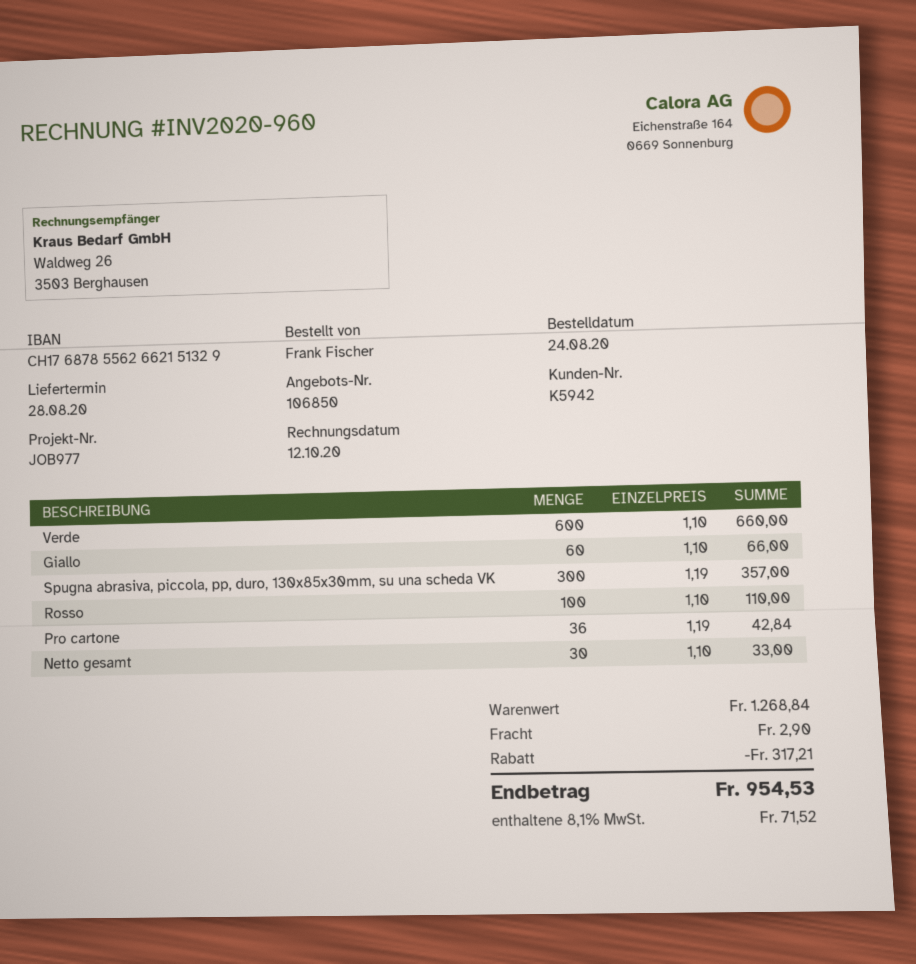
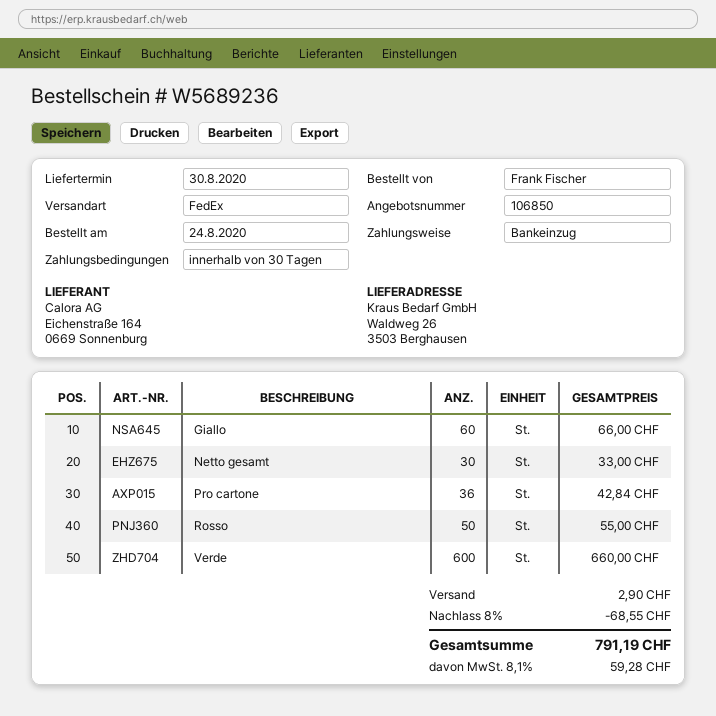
delivery date: 2020-08-28 -> 2020-08-30
Spugna abrasiva, piccola, pp, duro, 130x85x30mm, su una scheda VK: 300 for 357.00 -> none
Rosso: 100 for 110.00 -> 50 for 55.00
discount: 317.21 -> 68.55
tax: 8.1% = 71.52 -> 8.1% = 59.28
total: 954.53 -> 791.19

